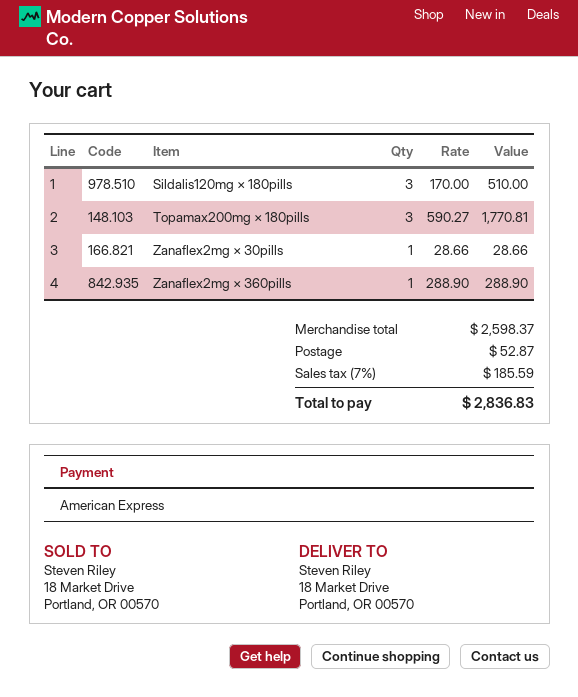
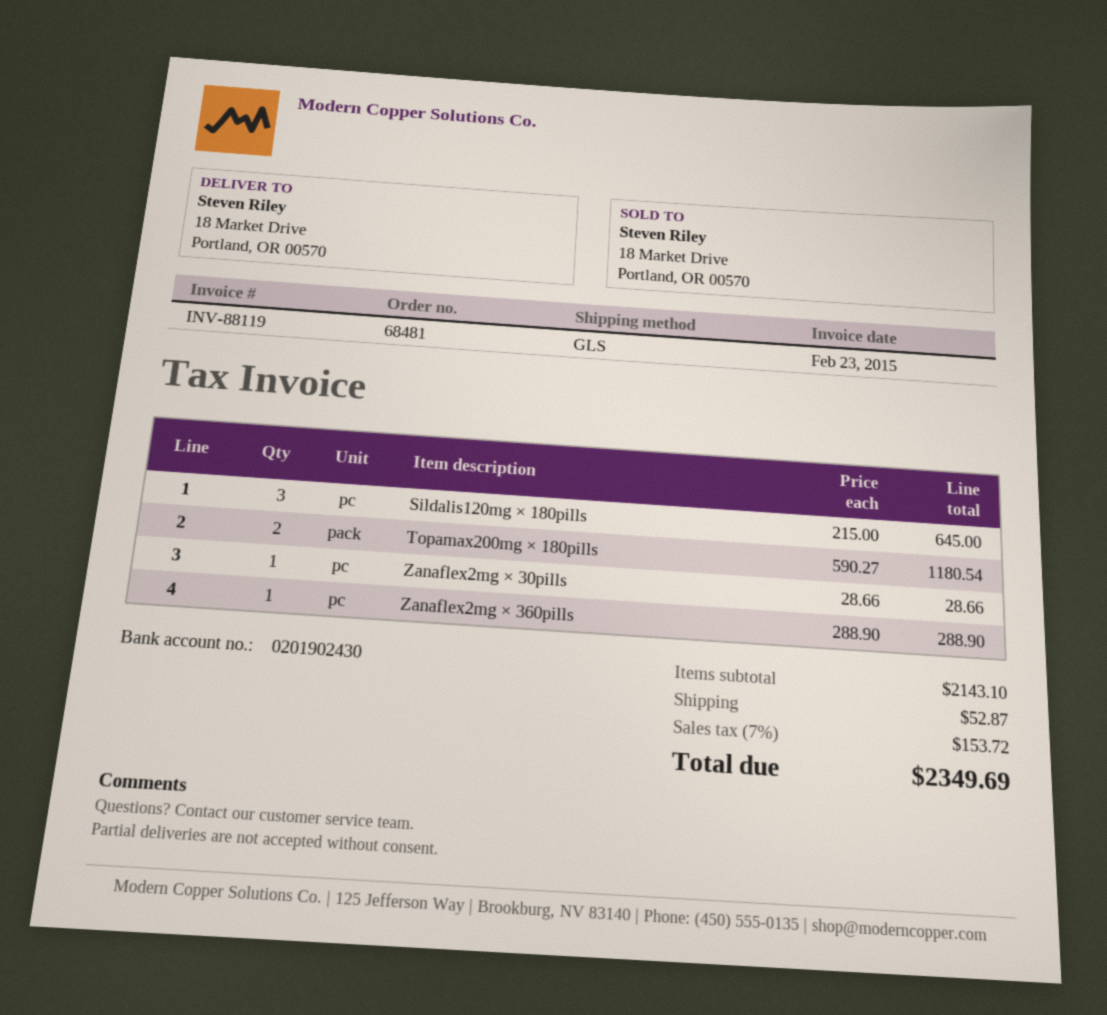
Sildalis120mg × 180pills: 3 x 170.00 = 510.00 -> 3 x 215.00 = 645.00
Topamax200mg × 180pills: 3 x 590.27 = 1770.81 -> 2 x 590.27 = 1180.54
subtotal: 2598.37 -> 2143.10
tax: 7% = 185.59 -> 7% = 153.72
total: 2836.83 -> 2349.69

